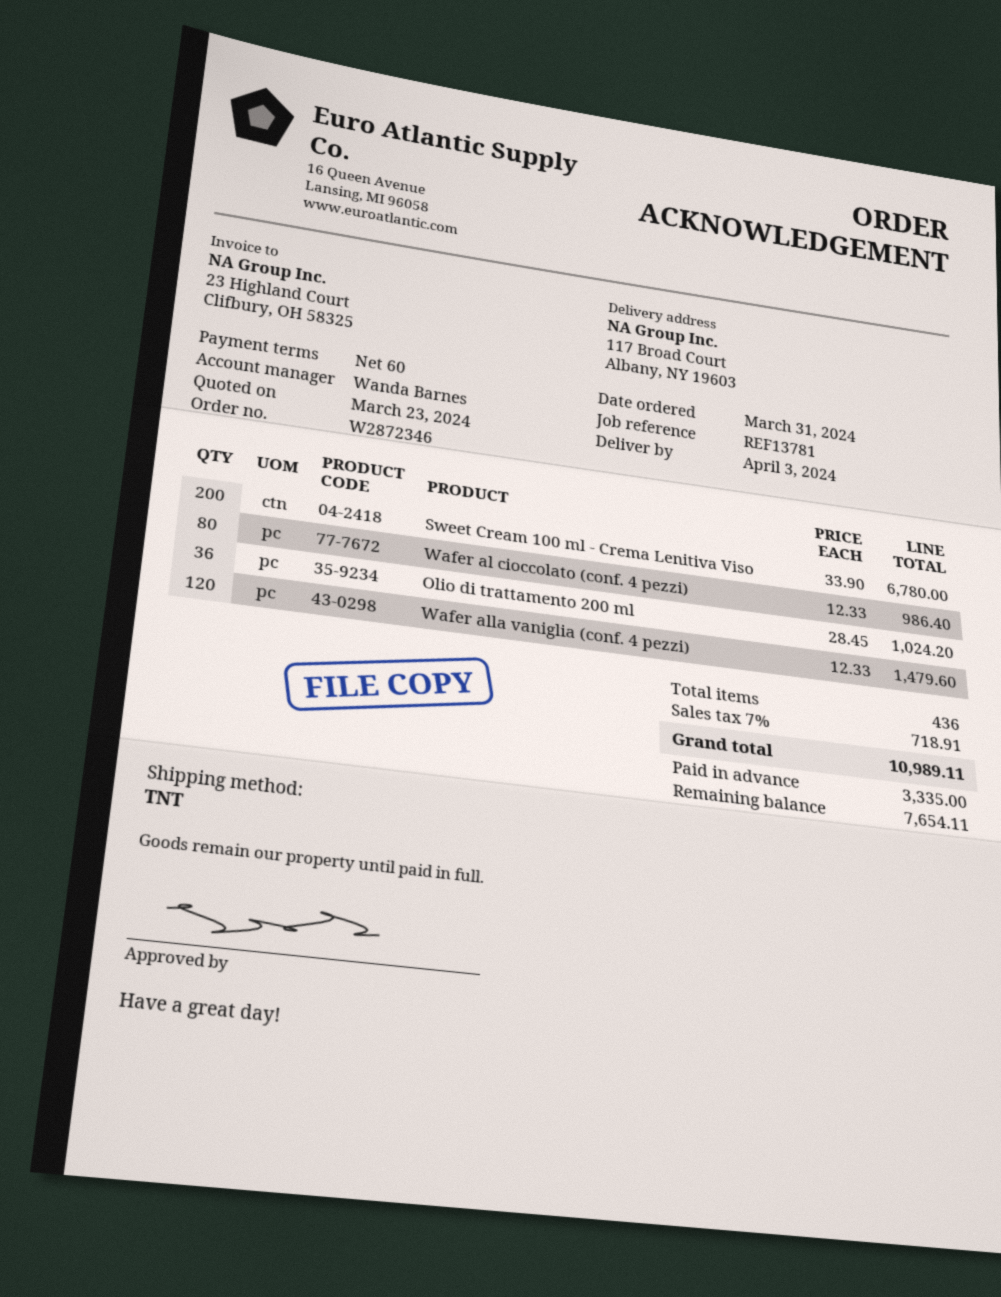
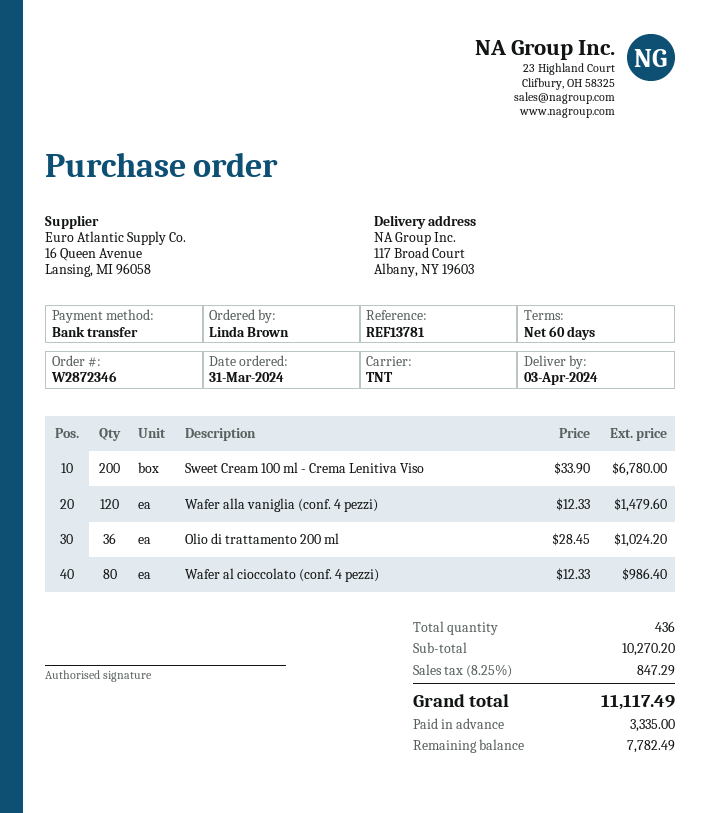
tax: 7% = 718.91 -> 8.25% = 847.29
total: 10989.11 -> 11117.49
balance: 7654.11 -> 7782.49

